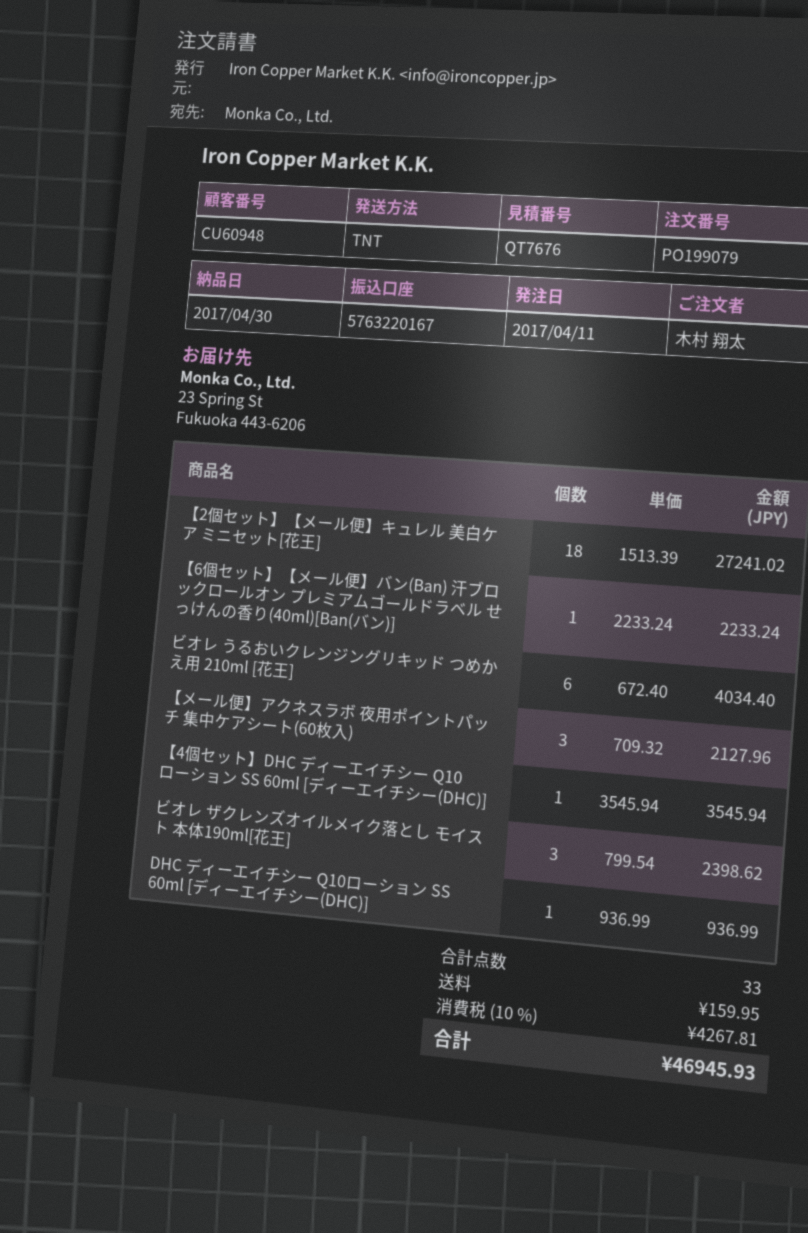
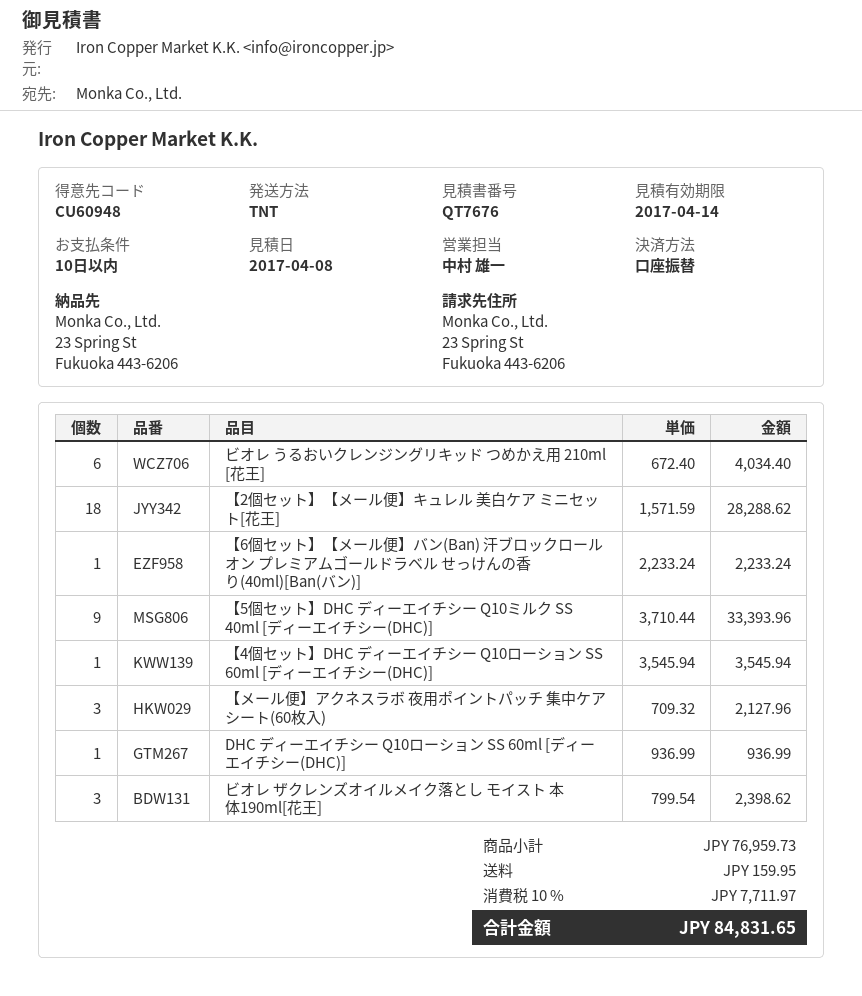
【2個セット】【メール便】キュレル 美白ケア ミニセット[花王]: 18 x 1513.39 = 27241.02 -> 18 x 1571.59 = 28288.62
【5個セット】DHC ディーエイチシー Q10ミルク SS 40ml [ディーエイチシー(DHC)]: none -> 9 x 3710.44 = 33393.96
tax: 10% = 4267.81 -> 10% = 7711.97
total: 46945.93 -> 84831.65

